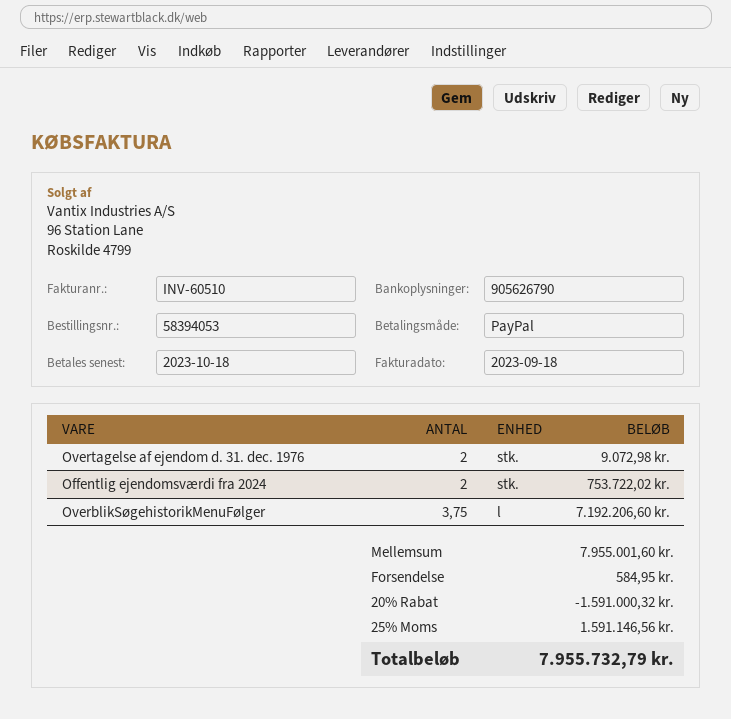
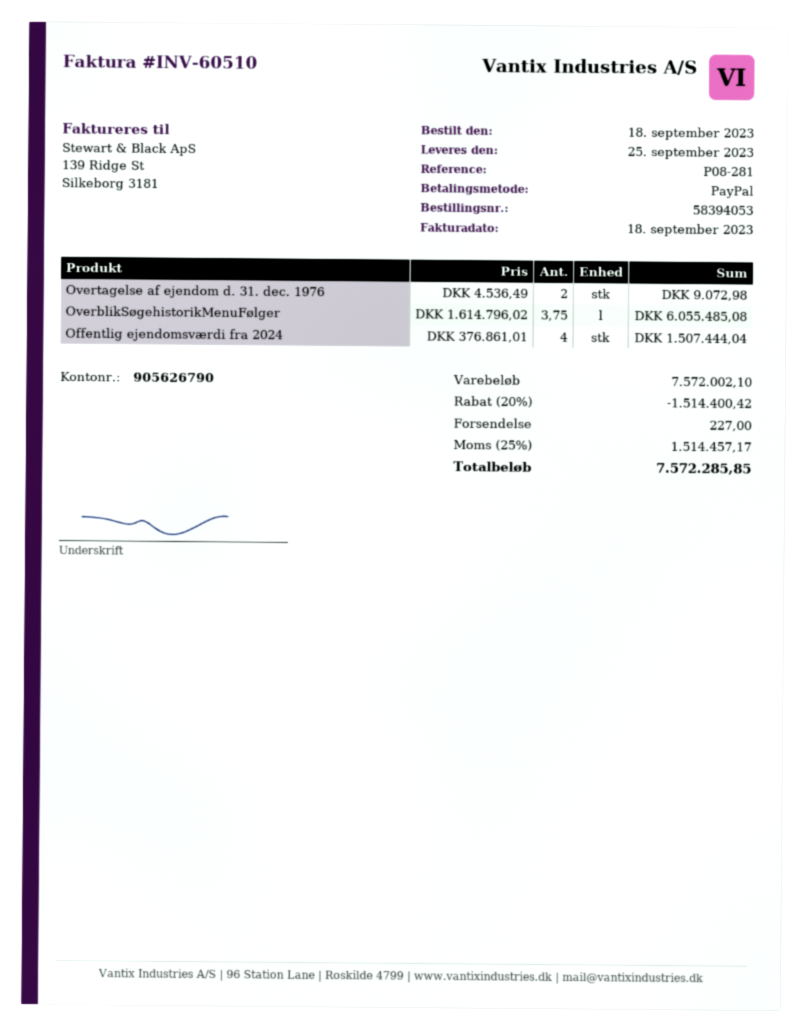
Offentlig ejendomsværdi fra 2024: 2 for 753722.02 -> 4 for 1507444.04
OverblikSøgehistorikMenuFølger: 3.75 for 7192206.60 -> 3.75 for 6055485.08
subtotal: 7955001.60 -> 7572002.10
discount: 20% = 1591000.32 -> 20% = 1514400.42
shipping: 584.95 -> 227.00
tax: 25% = 1591146.56 -> 25% = 1514457.17
total: 7955732.79 -> 7572285.85

